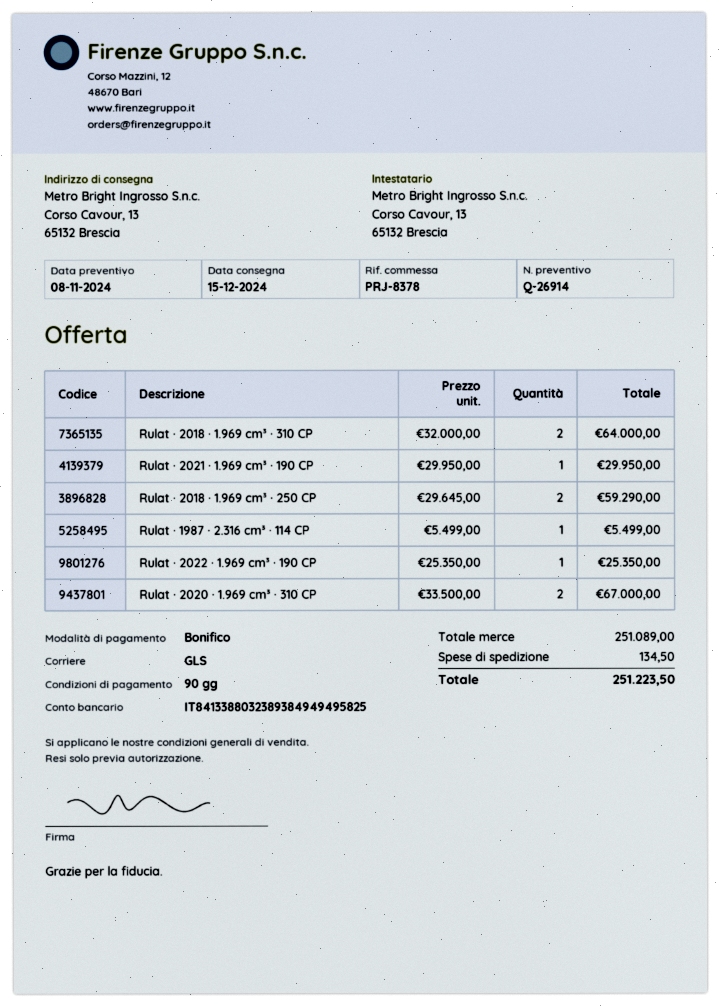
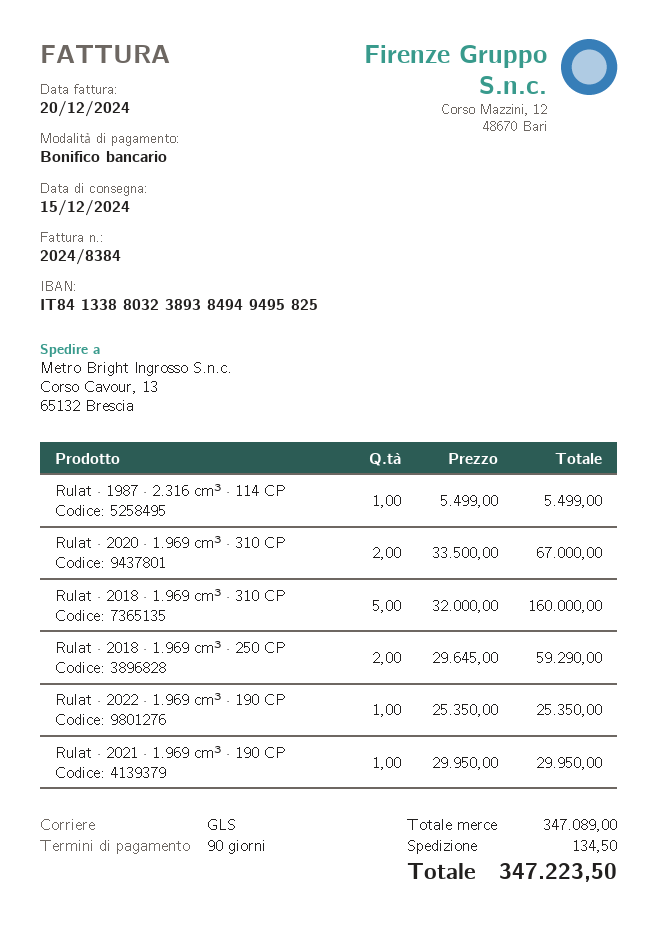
Rulat · 2018 · 1.969 cm³ · 310 CP: 2 x 32000.00 = 64000.00 -> 5 x 32000.00 = 160000.00
subtotal: 251089.00 -> 347089.00
total: 251223.50 -> 347223.50

